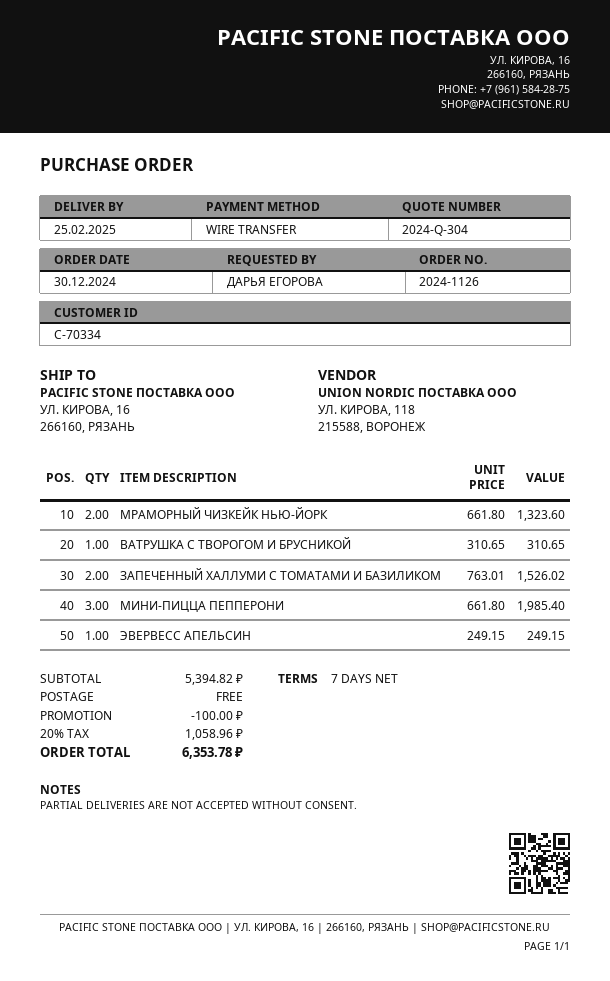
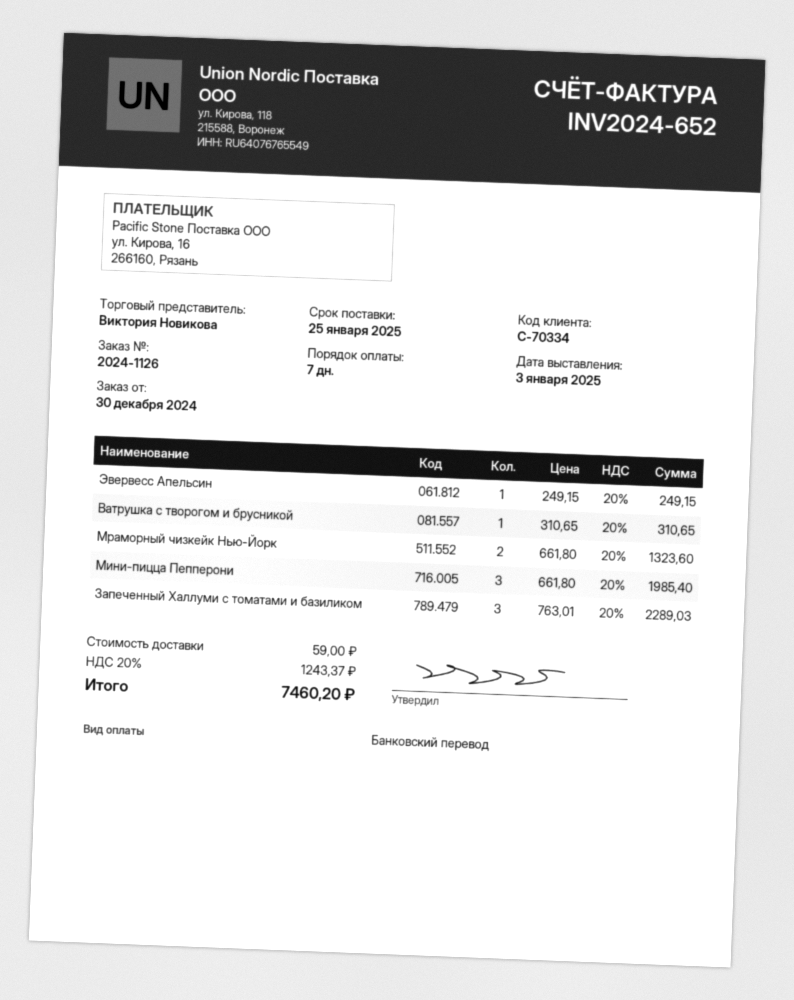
delivery date: 2025-02-25 -> 2025-01-25
ЗАПЕЧЕННЫЙ ХАЛЛУМИ С ТОМАТАМИ И БАЗИЛИКОМ: 2 x 763.01 = 1526.02 -> 3 x 763.01 = 2289.03
discount: 100.00 -> none
shipping: 0.00 -> 59.00
tax: 20% = 1058.96 -> 20% = 1243.37
total: 6353.78 -> 7460.20

